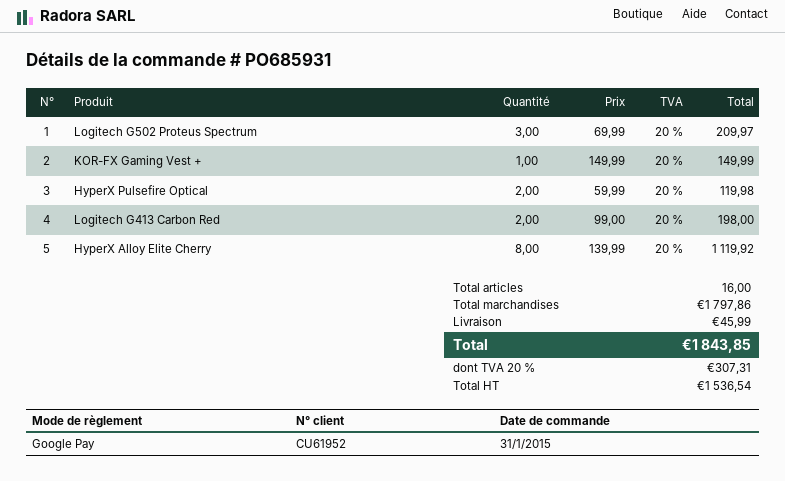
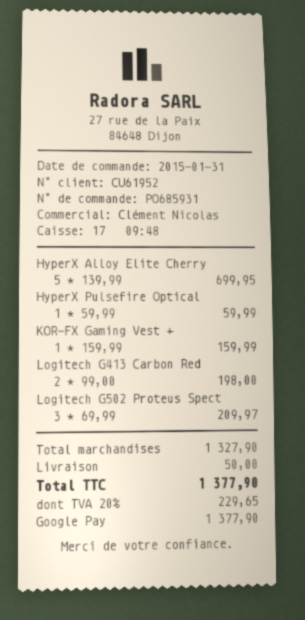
KOR-FX Gaming Vest +: 1 x 149.99 = 149.99 -> 1 x 159.99 = 159.99
HyperX Pulsefire Optical: 2 x 59.99 = 119.98 -> 1 x 59.99 = 59.99
HyperX Alloy Elite Cherry: 8 x 139.99 = 1119.92 -> 5 x 139.99 = 699.95
subtotal: 1797.86 -> 1327.90
shipping: 45.99 -> 50.00
tax: 20% = 307.31 -> 20% = 229.65
total: 1843.85 -> 1377.90

